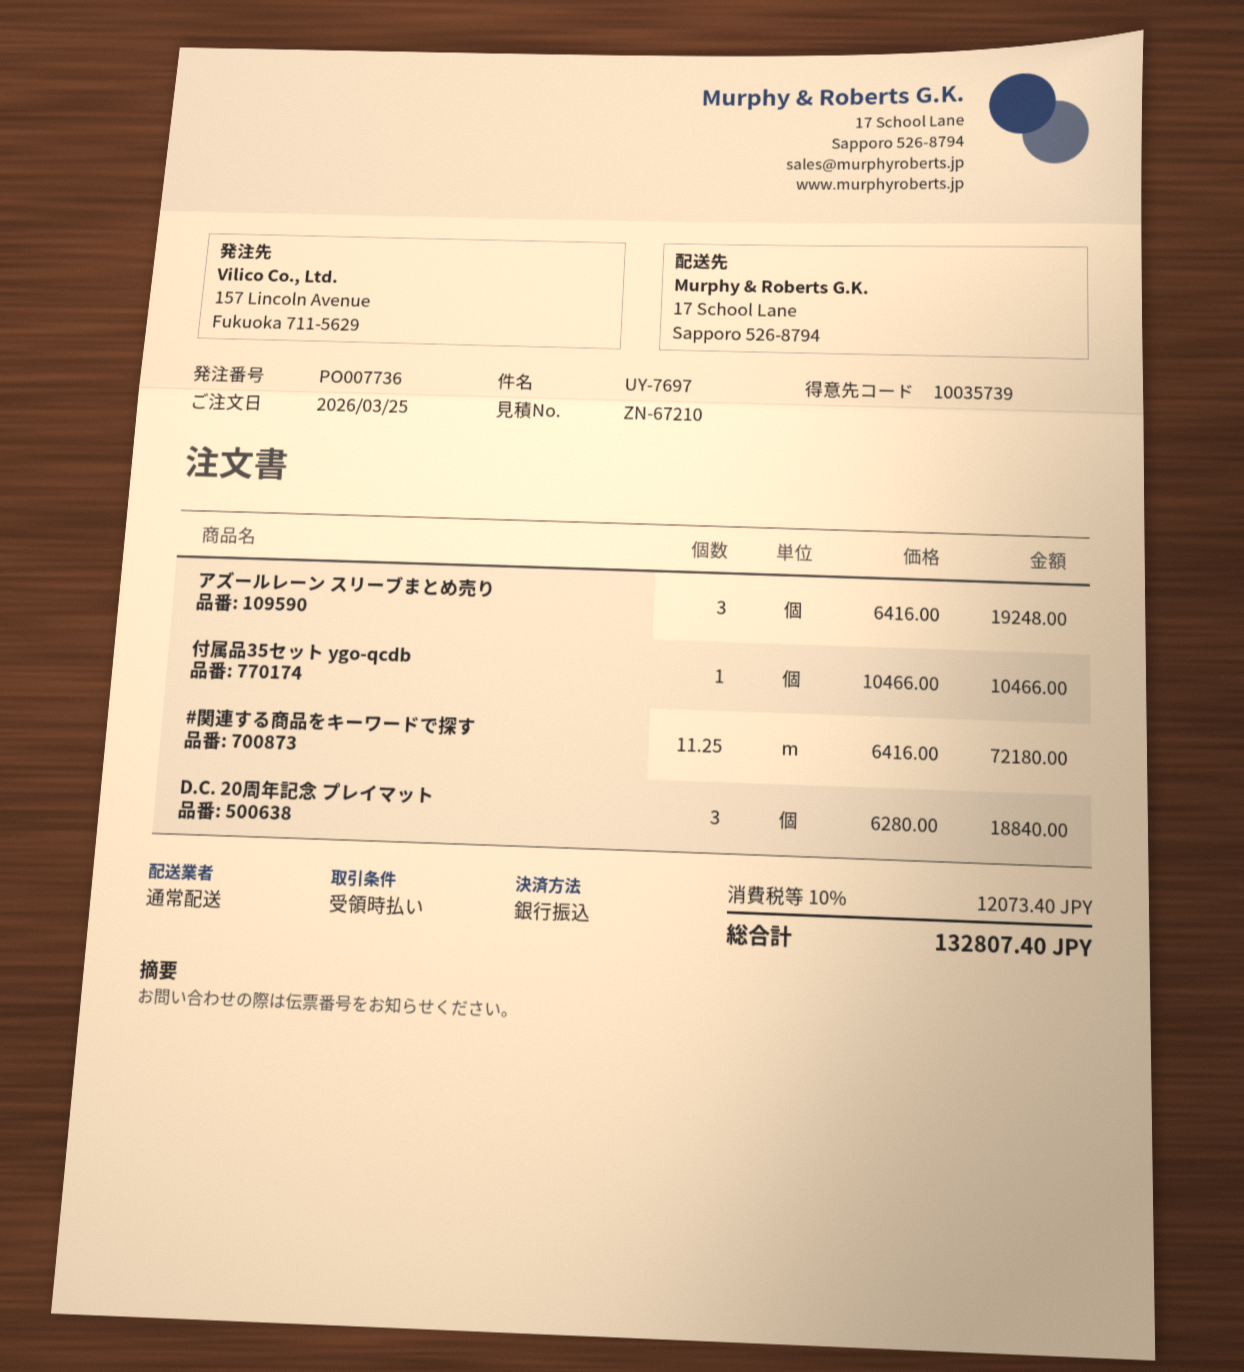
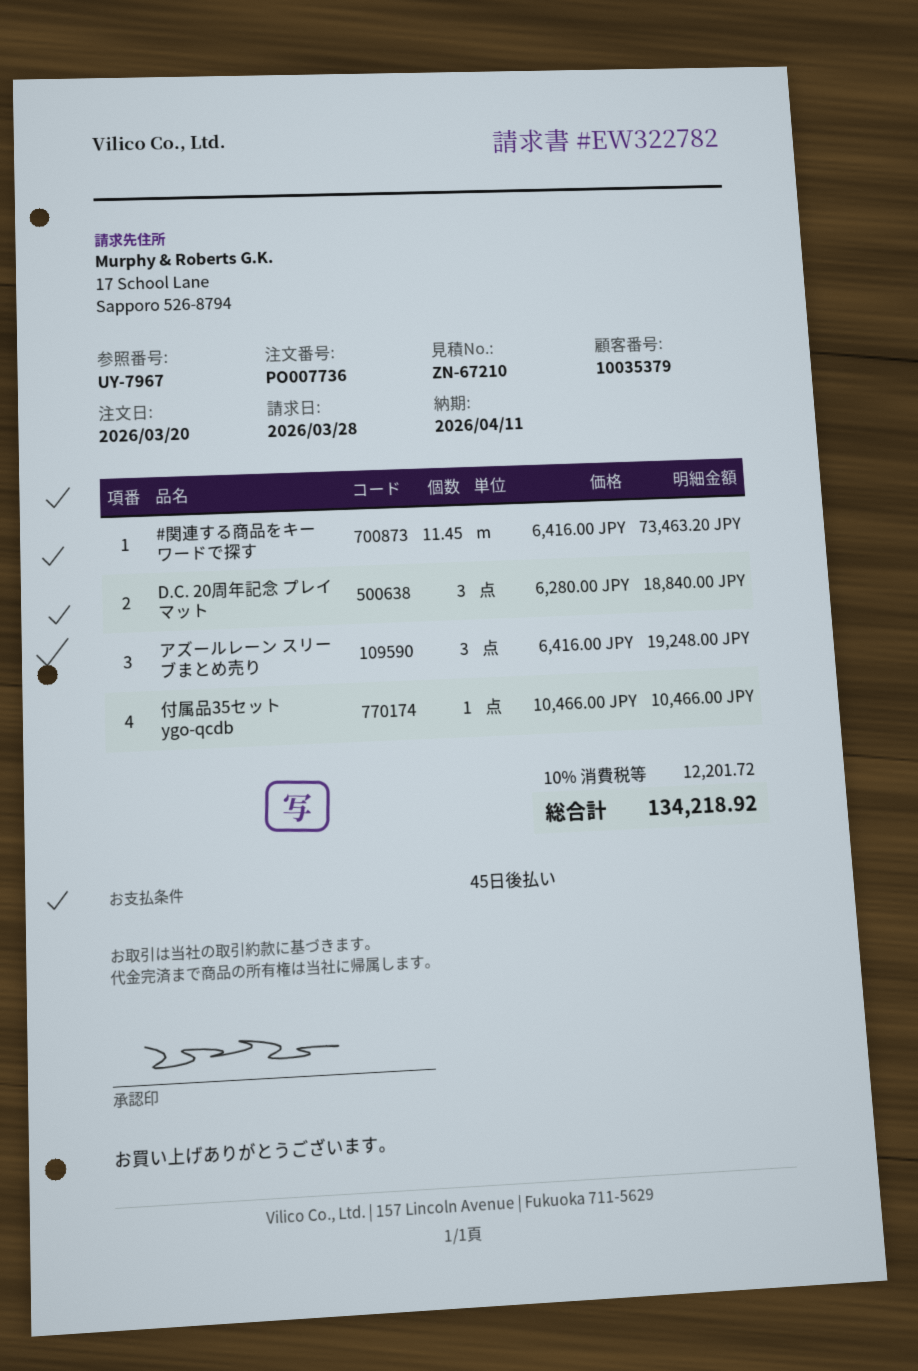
order date: 2026-03-25 -> 2026-03-20
payment terms: on receipt -> 45 days
customer number: 10035739 -> 10035379
reference: UY-7697 -> UY-7967
#関連する商品をキーワードで探す: 11.25 x 6416.00 = 72180.00 -> 11.45 x 6416.00 = 73463.20
tax: 10% = 12073.40 -> 10% = 12201.72
total: 132807.40 -> 134218.92

